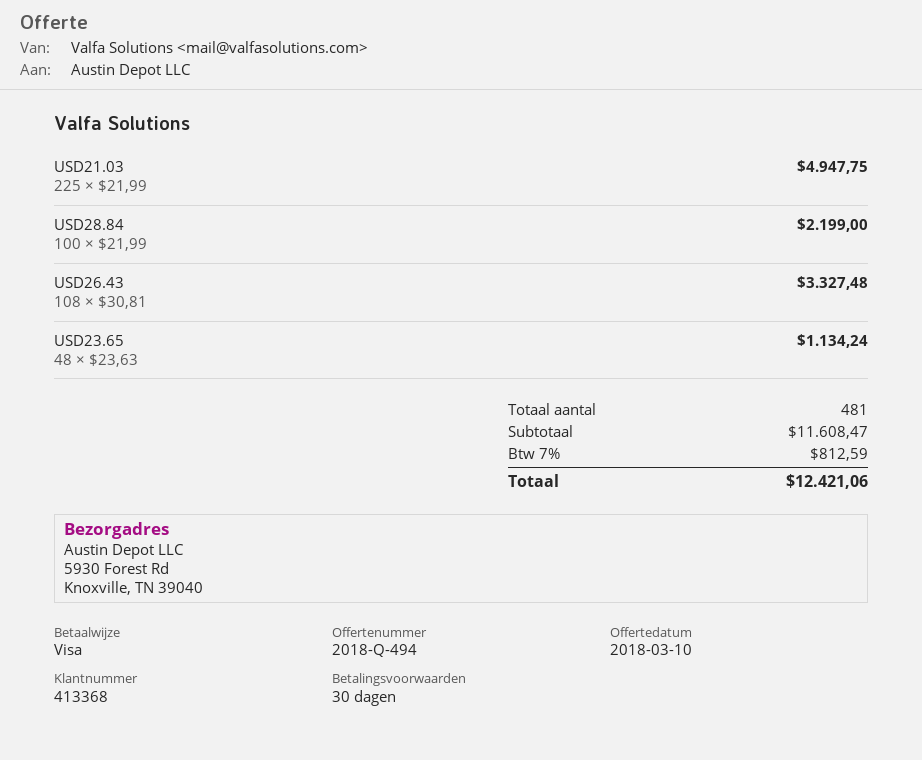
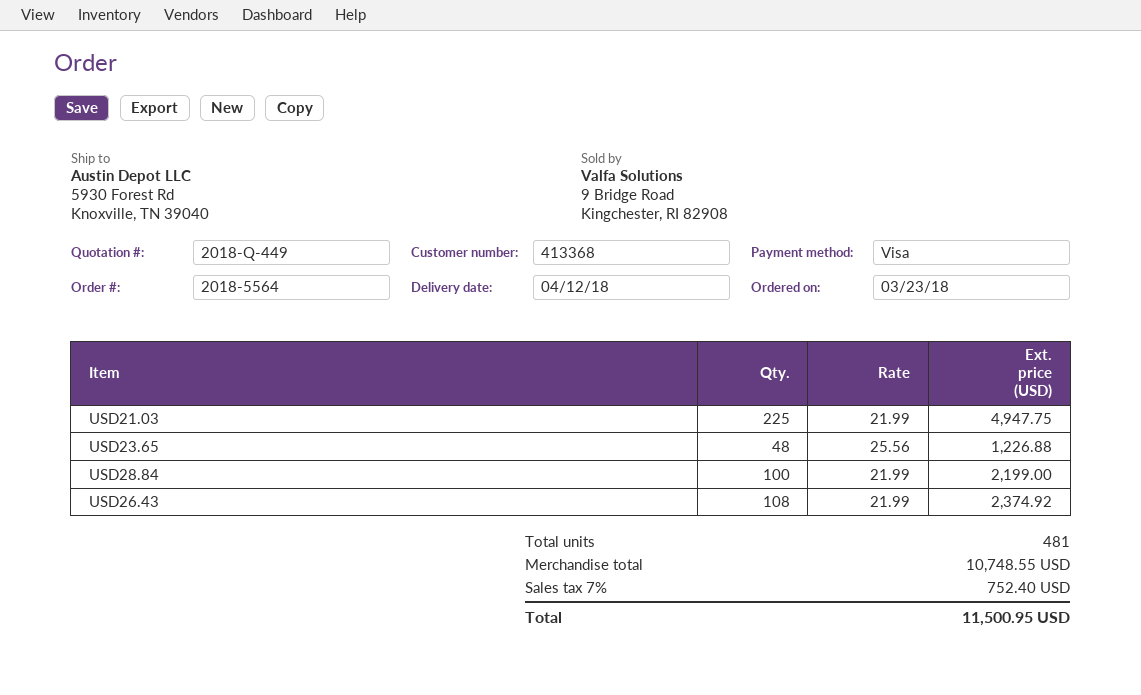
quote number: 2018-Q-494 -> 2018-Q-449
USD26.43: 108 x 30.81 = 3327.48 -> 108 x 21.99 = 2374.92
USD23.65: 48 x 23.63 = 1134.24 -> 48 x 25.56 = 1226.88
subtotal: 11608.47 -> 10748.55
tax: 7% = 812.59 -> 7% = 752.40
total: 12421.06 -> 11500.95

